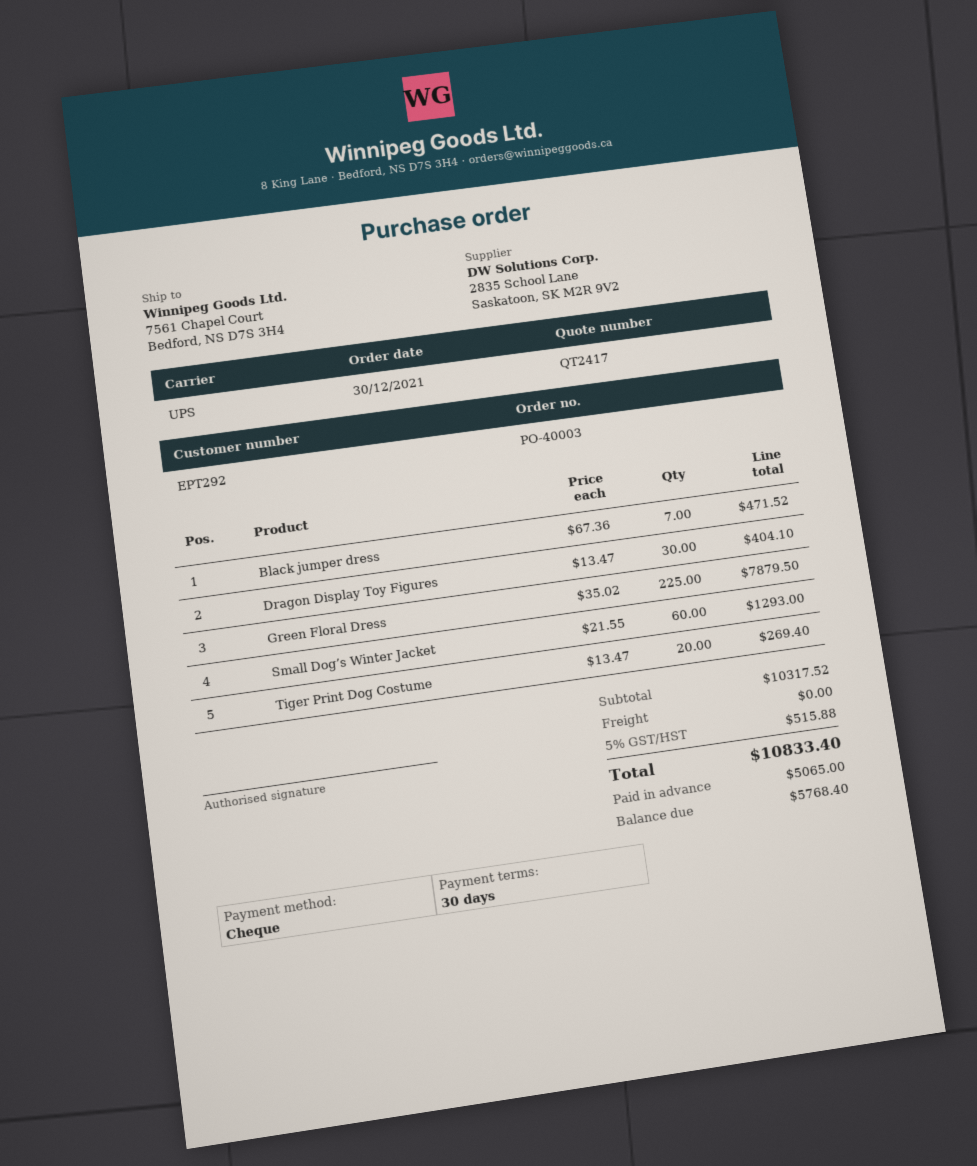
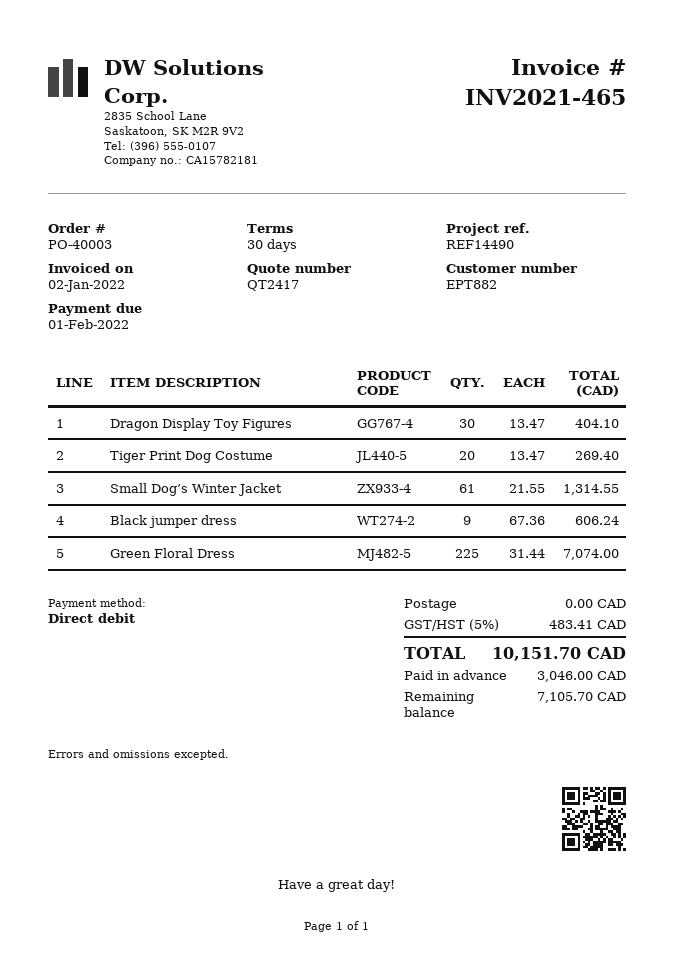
customer number: EPT292 -> EPT882
payment method: cheque -> direct debit
Black jumper dress: 7 x 67.36 = 471.52 -> 9 x 67.36 = 606.24
Green Floral Dress: 225 x 35.02 = 7879.50 -> 225 x 31.44 = 7074.00
Small Dog’s Winter Jacket: 60 x 21.55 = 1293.00 -> 61 x 21.55 = 1314.55
tax: 5% = 515.88 -> 5% = 483.41
total: 10833.40 -> 10151.70
deposit: 5065.00 -> 3046.00
balance: 5768.40 -> 7105.70

